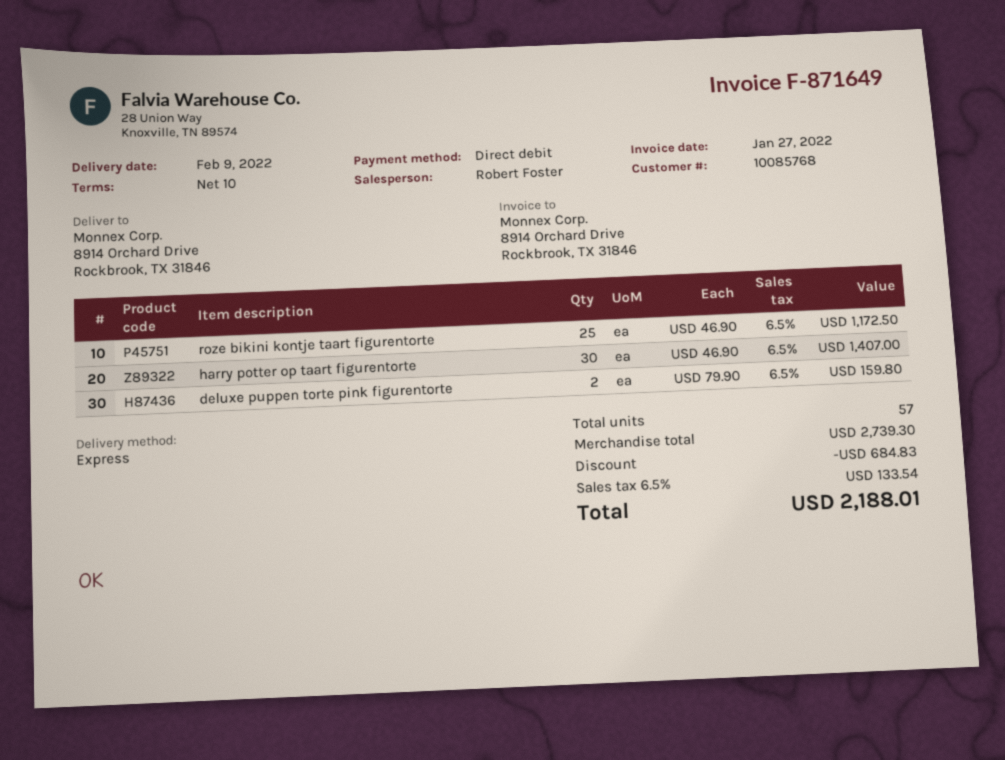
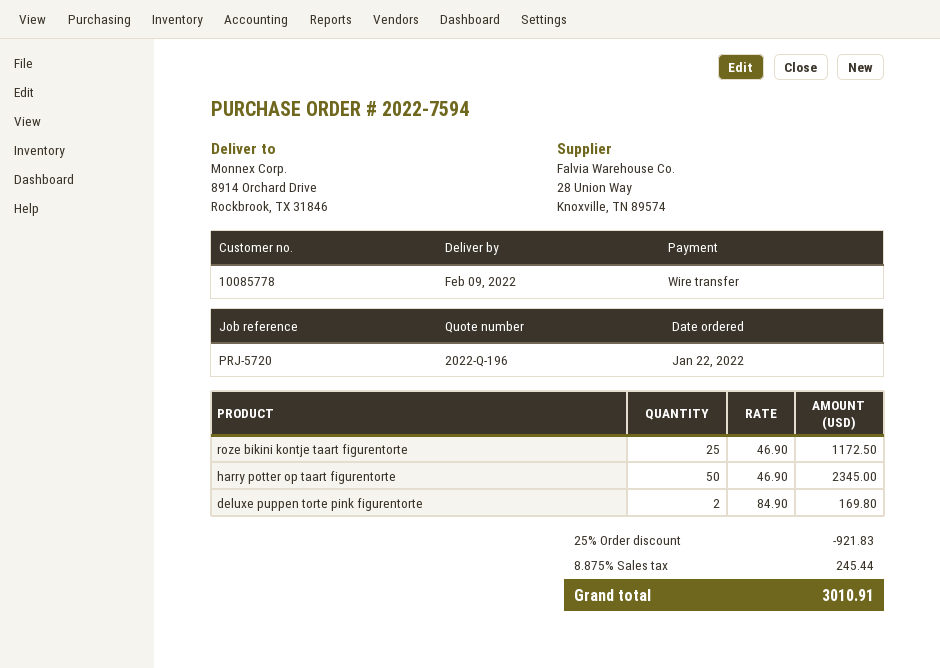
customer number: 10085768 -> 10085778
payment method: direct debit -> bank transfer
harry potter op taart figurentorte: 30 x 46.90 = 1407.00 -> 50 x 46.90 = 2345.00
deluxe puppen torte pink figurentorte: 2 x 79.90 = 159.80 -> 2 x 84.90 = 169.80
discount: 684.83 -> 921.83
tax: 6.5% = 133.54 -> 8.875% = 245.44
total: 2188.01 -> 3010.91

